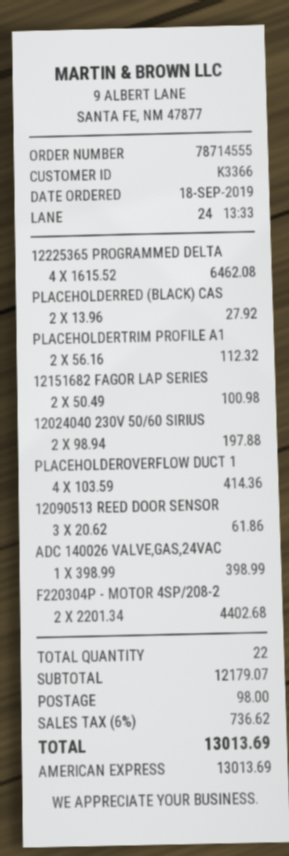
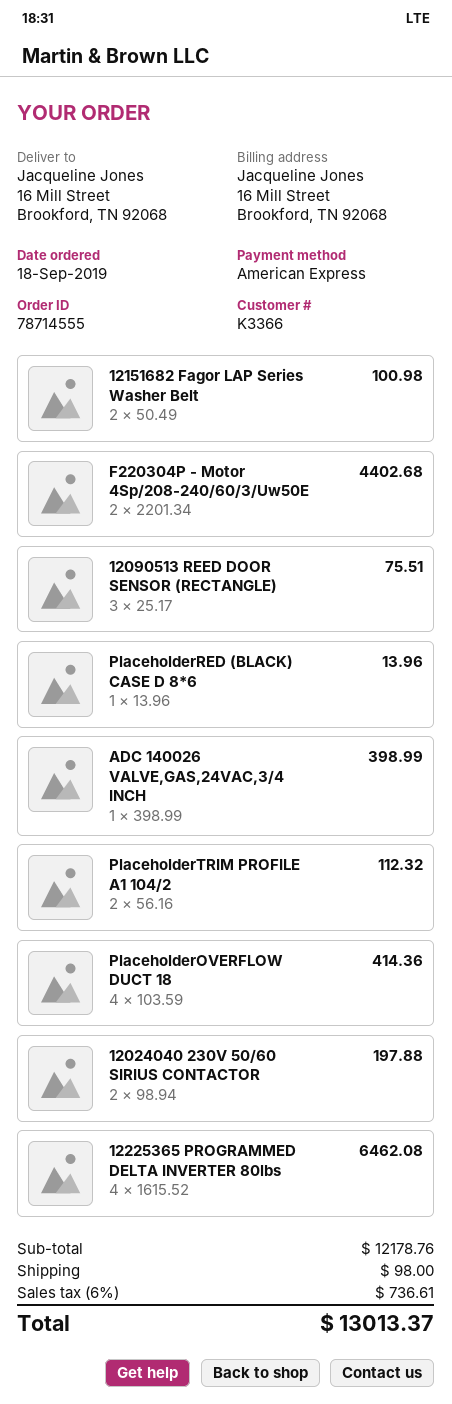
PLACEHOLDERRED (BLACK) CAS: 2 x 13.96 = 27.92 -> 1 x 13.96 = 13.96
12090513 REED DOOR SENSOR: 3 x 20.62 = 61.86 -> 3 x 25.17 = 75.51
subtotal: 12179.07 -> 12178.76
tax: 6% = 736.62 -> 6% = 736.61
total: 13013.69 -> 13013.37

